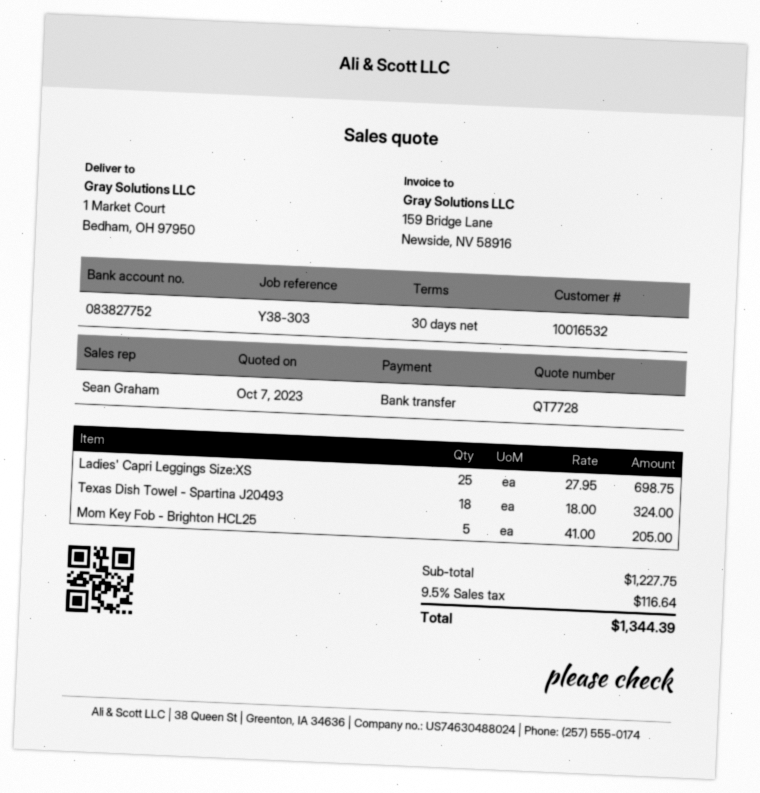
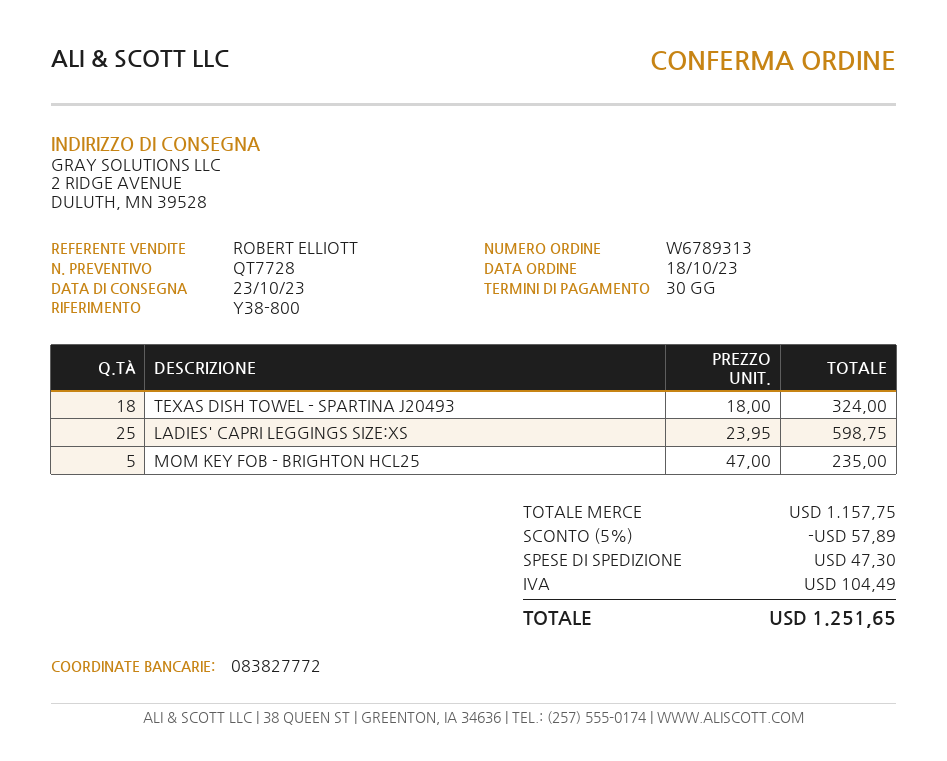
reference: Y38-303 -> Y38-800
sales rep: Sean Graham -> ROBERT ELLIOTT
bank account: 083827752 -> 083827772
ship to: 1 Market Court, Bedham, OH 97950 -> 2 RIDGE AVENUE, DULUTH, MN 39528
Ladies' Capri Leggings Size:XS: 25 x 27.95 = 698.75 -> 25 x 23.95 = 598.75
Mom Key Fob - Brighton HCL25: 5 x 41.00 = 205.00 -> 5 x 47.00 = 235.00
subtotal: 1227.75 -> 1157.75
discount: none -> 5% = 57.89
shipping: none -> 47.30
tax: 116.64 -> 104.49
total: 1344.39 -> 1251.65

